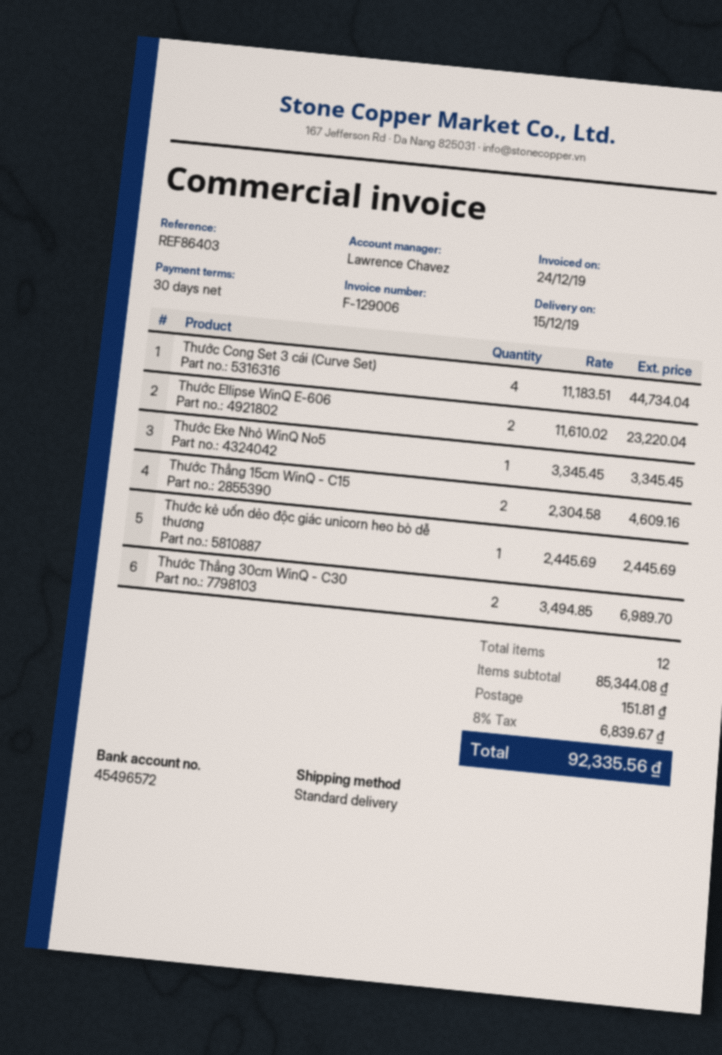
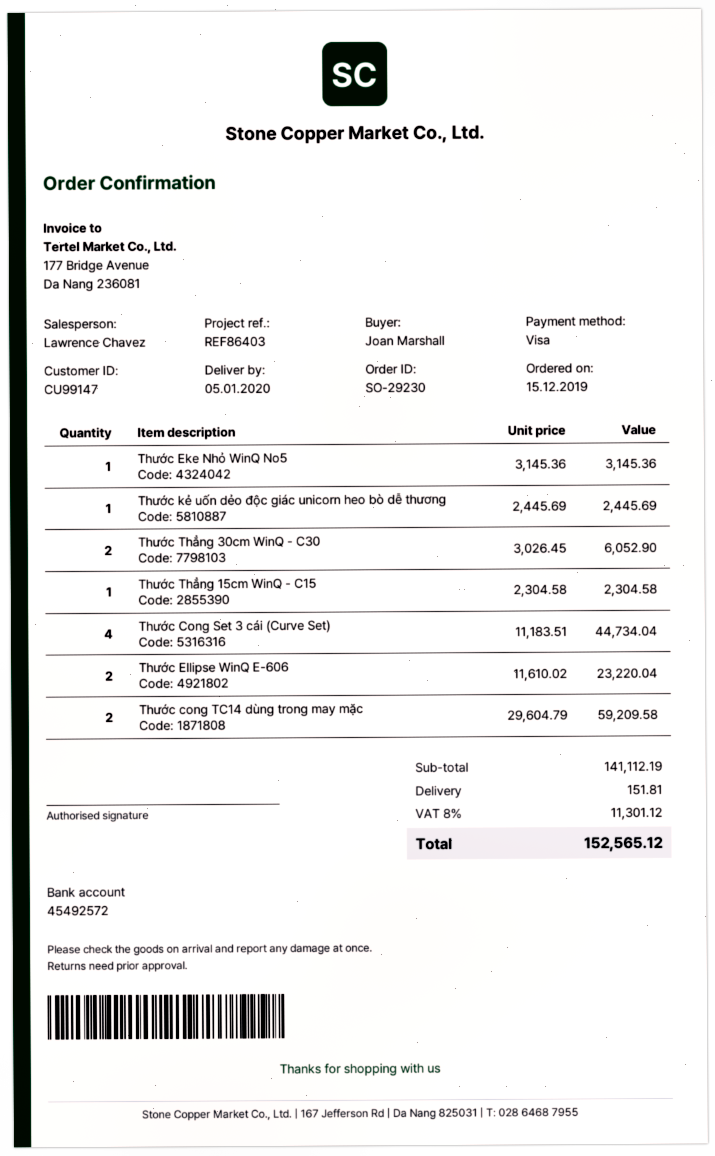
delivery date: 2019-12-15 -> 2020-01-05
bank account: 45496572 -> 45492572
Thước Eke Nhỏ WinQ No5: 1 x 3345.45 = 3345.45 -> 1 x 3145.36 = 3145.36
Thước Thẳng 15cm WinQ - C15: 2 x 2304.58 = 4609.16 -> 1 x 2304.58 = 2304.58
Thước Thẳng 30cm WinQ - C30: 2 x 3494.85 = 6989.70 -> 2 x 3026.45 = 6052.90
Thước cong TC14 dùng trong may mặc: none -> 2 x 29604.79 = 59209.58
subtotal: 85344.08 -> 141112.19
tax: 8% = 6839.67 -> 8% = 11301.12
total: 92335.56 -> 152565.12

